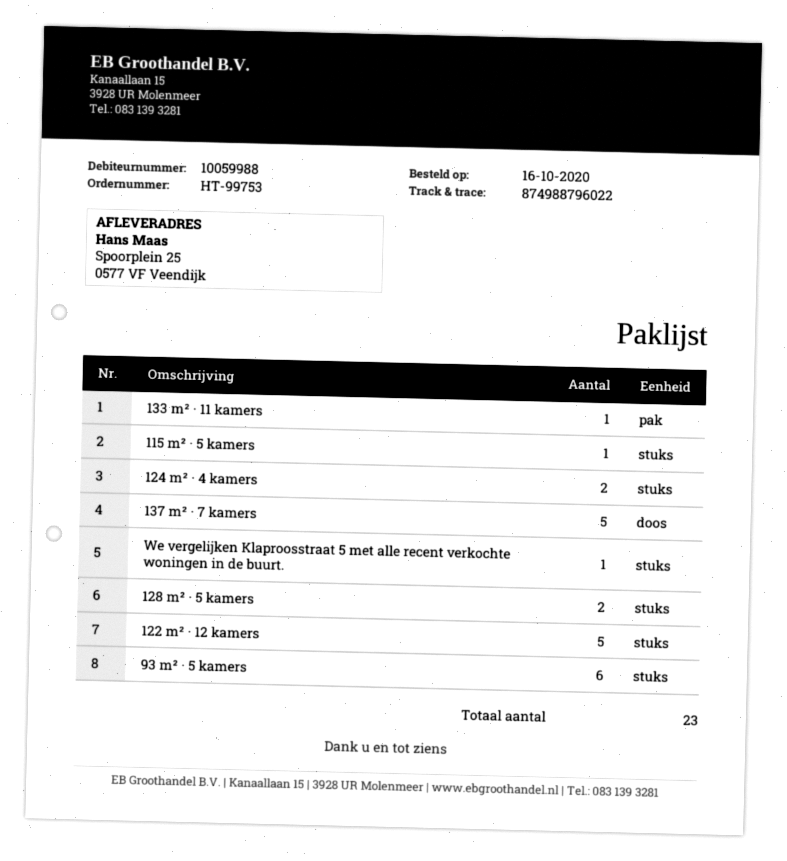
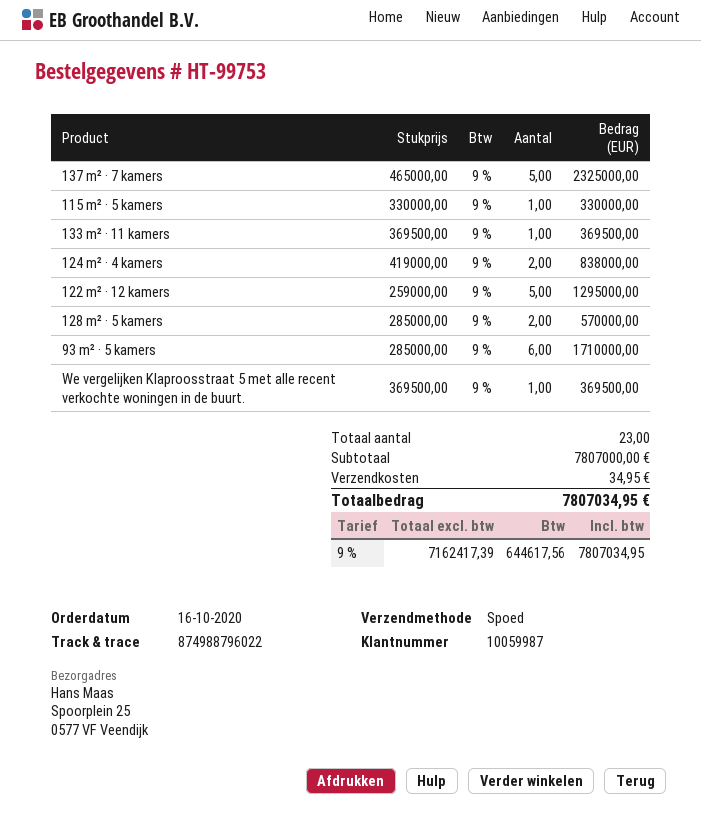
customer number: 10059988 -> 10059987

